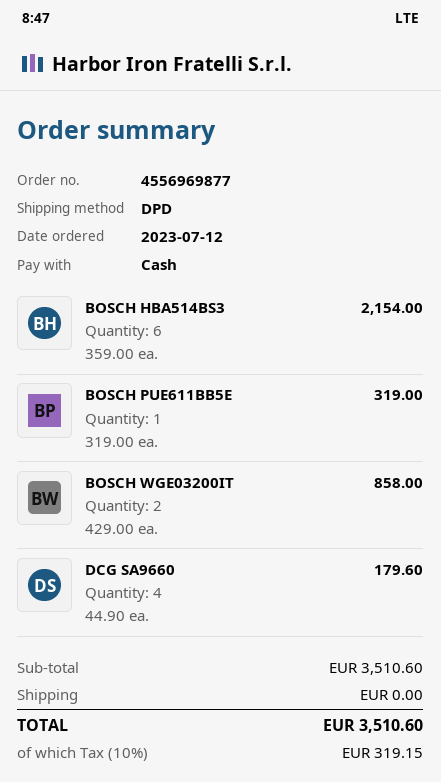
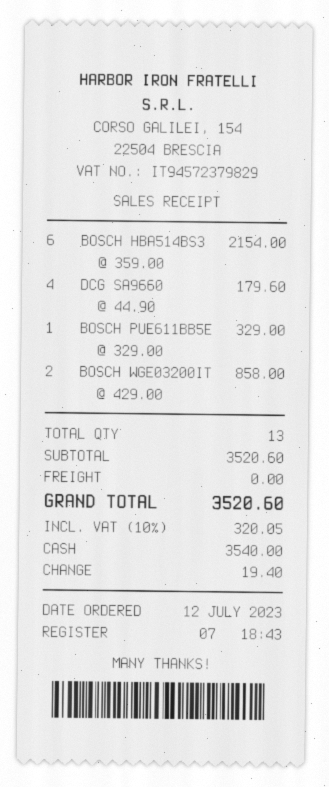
BOSCH PUE611BB5E: 1 x 319.00 = 319.00 -> 1 x 329.00 = 329.00
subtotal: 3510.60 -> 3520.60
tax: 10% = 319.15 -> 10% = 320.05
total: 3510.60 -> 3520.60

